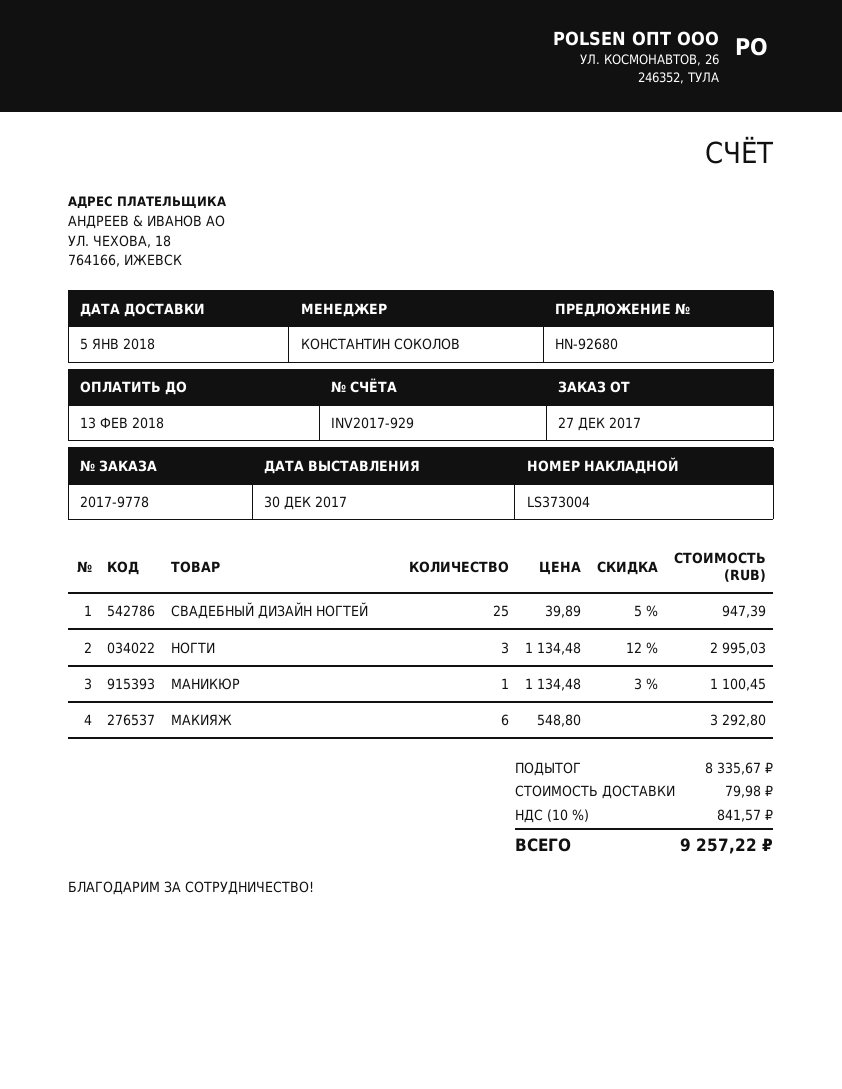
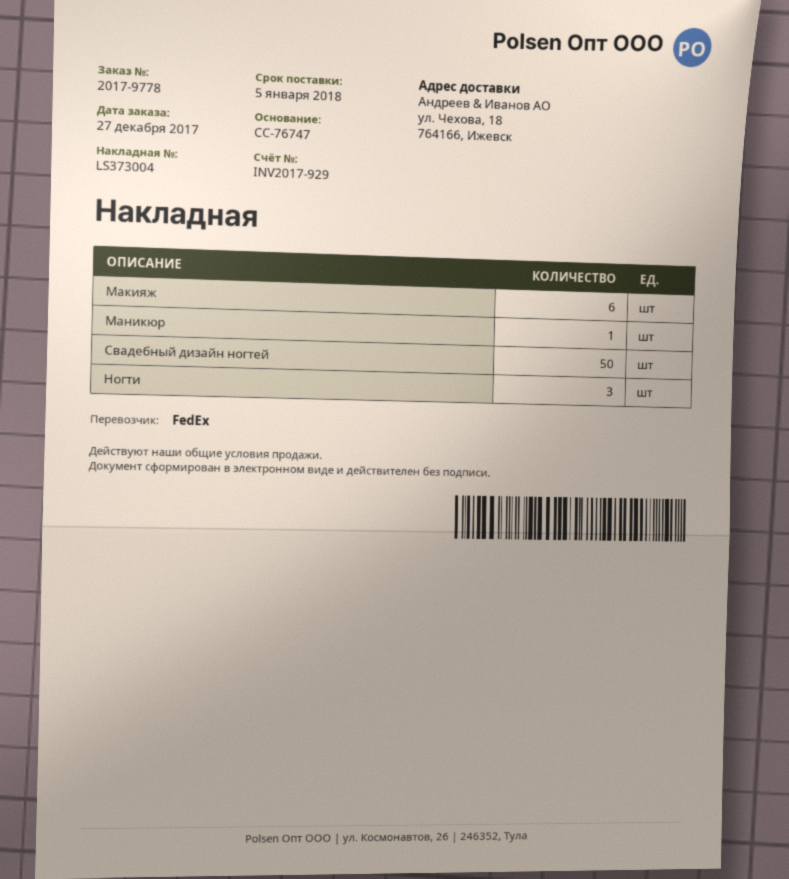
СВАДЕБНЫЙ ДИЗАЙН НОГТЕЙ: 25 -> 50

